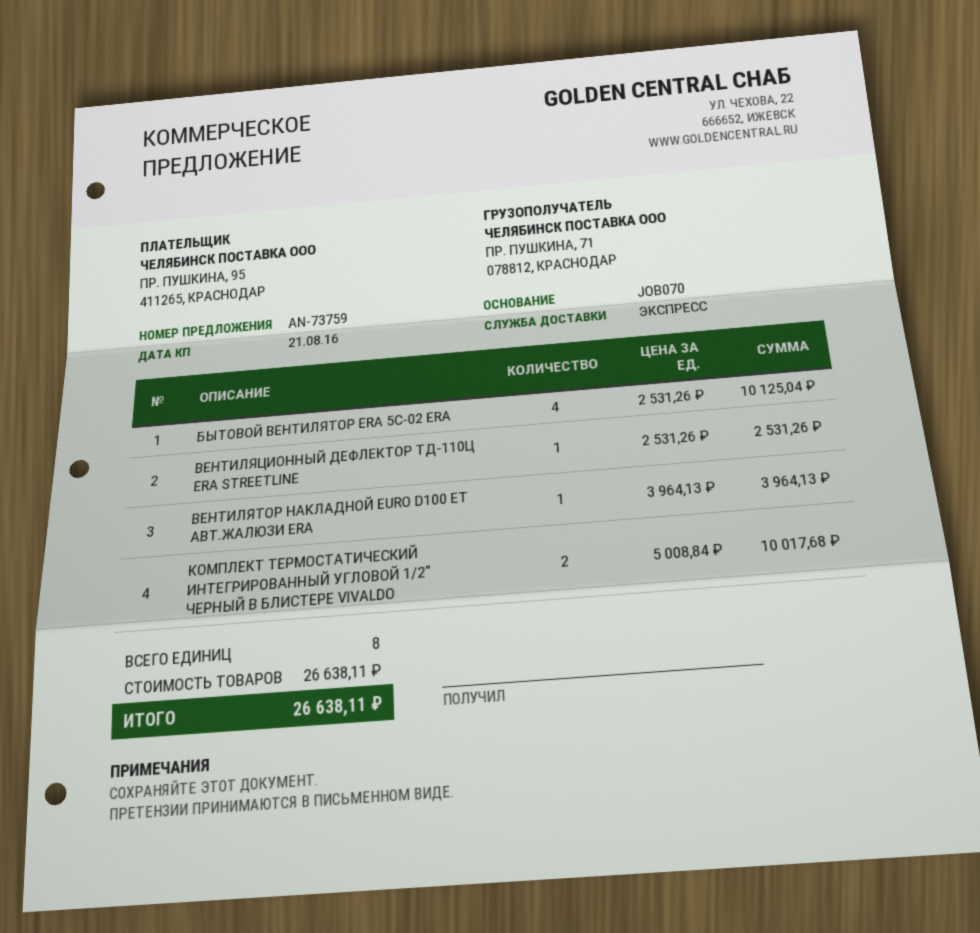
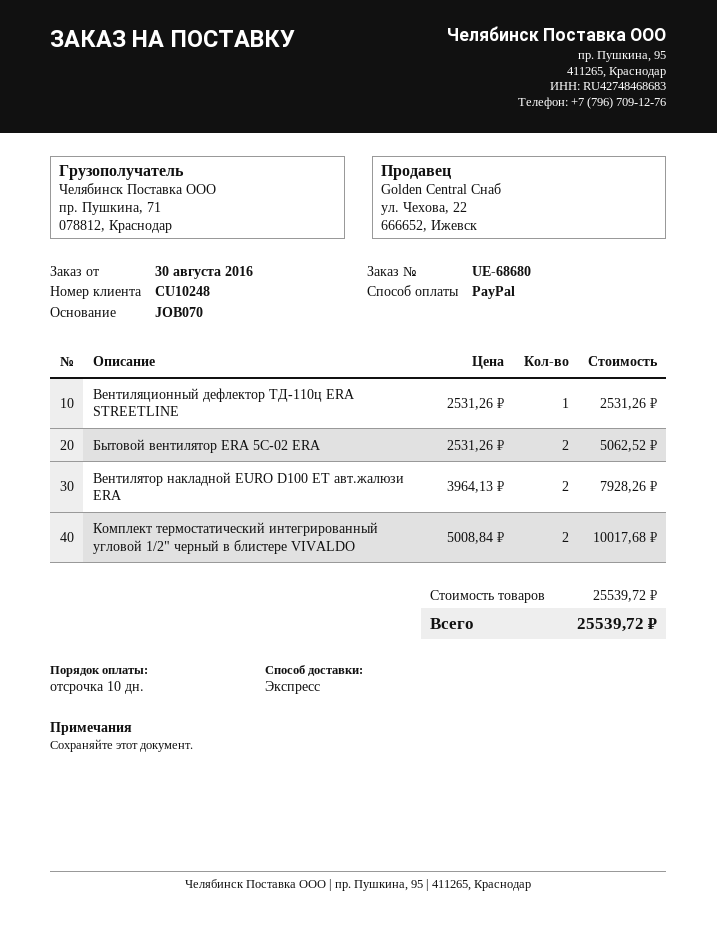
БЫТОВОЙ ВЕНТИЛЯТОР ERA 5C-02 ERA: 4 x 2531.26 = 10125.04 -> 2 x 2531.26 = 5062.52
ВЕНТИЛЯТОР НАКЛАДНОЙ EURO D100 ET АВТ.ЖАЛЮЗИ ERA: 1 x 3964.13 = 3964.13 -> 2 x 3964.13 = 7928.26
subtotal: 26638.11 -> 25539.72
total: 26638.11 -> 25539.72

